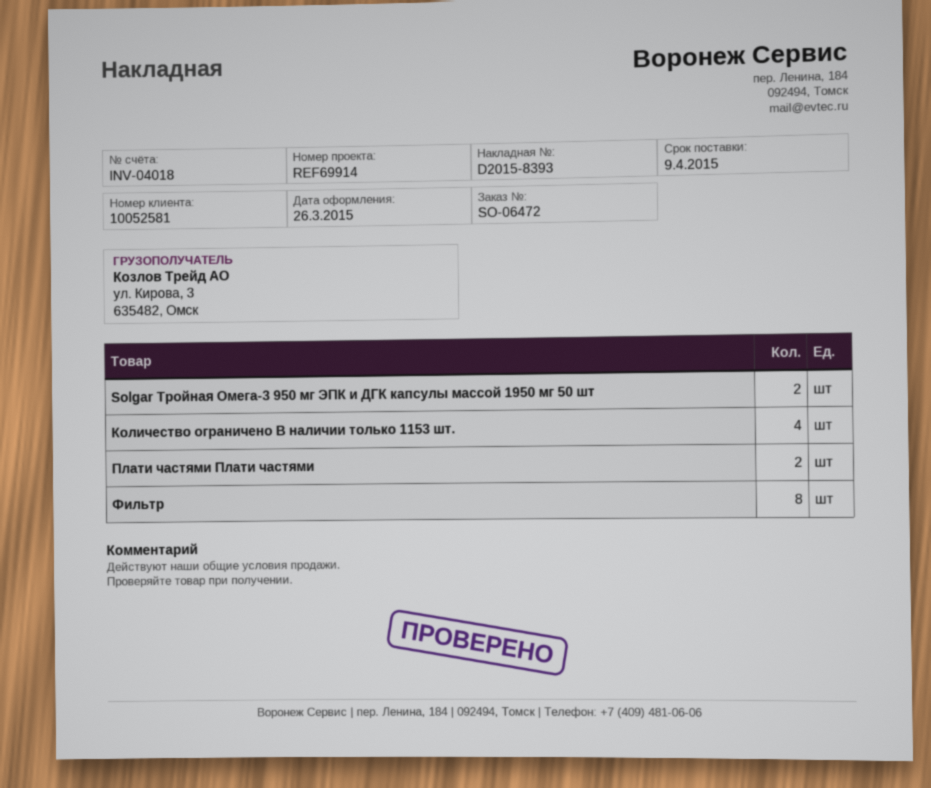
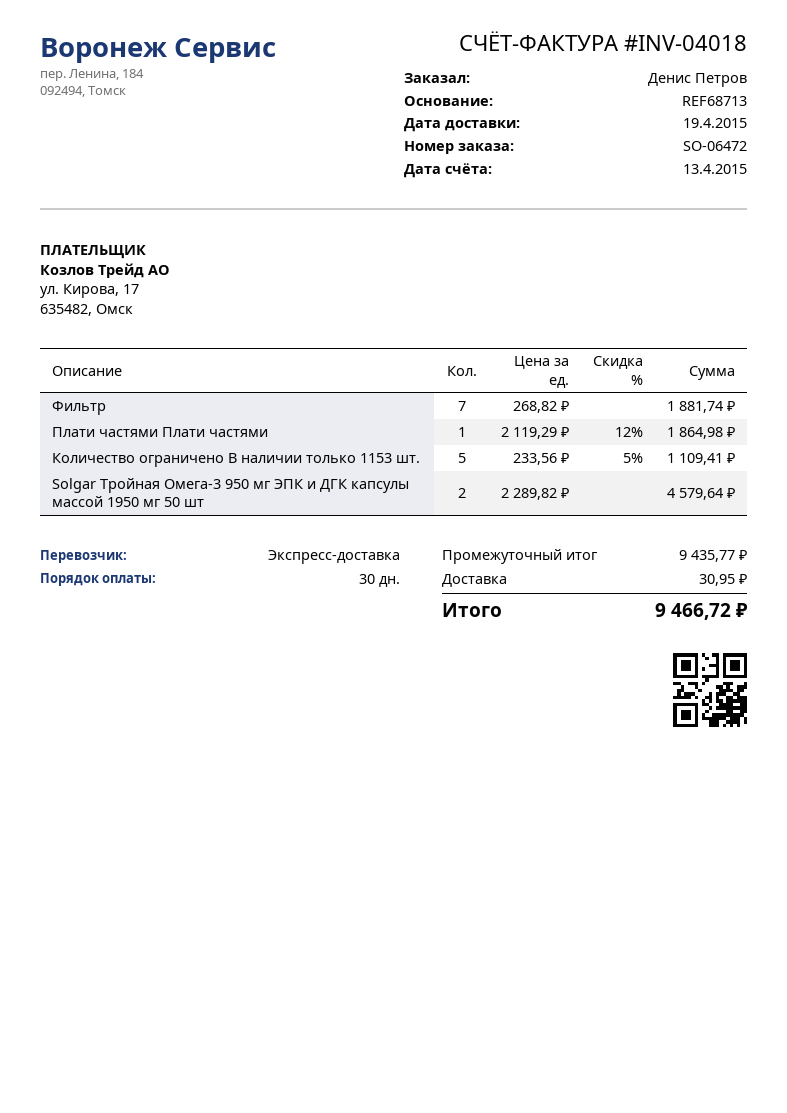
delivery date: 2015-04-09 -> 2015-04-19
reference: REF69914 -> REF68713
Количество ограничено В наличии только 1153 шт.: 4 -> 5
Плати частями Плати частями: 2 -> 1
Фильтр: 8 -> 7

